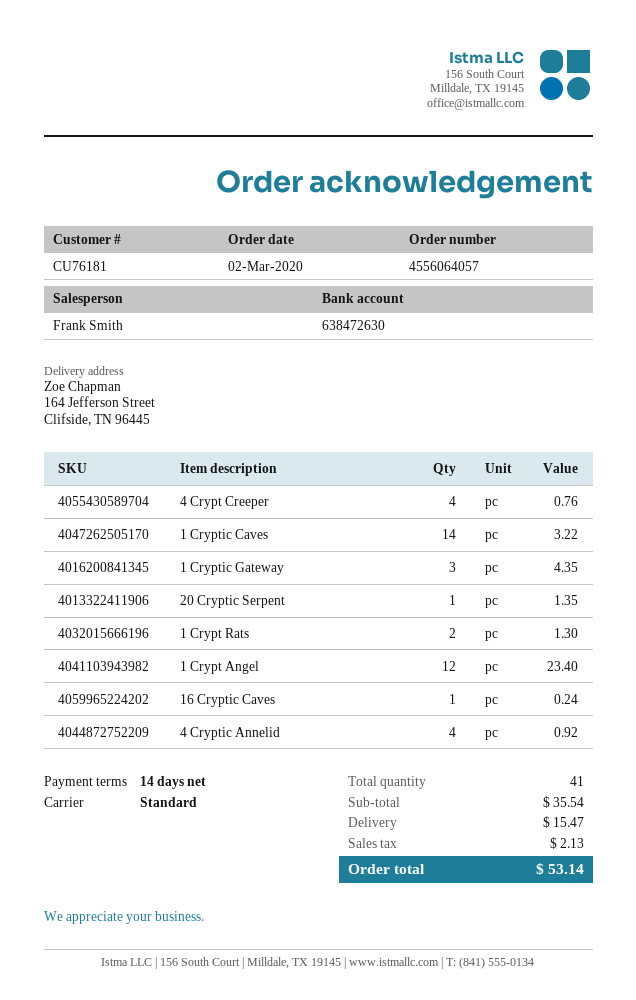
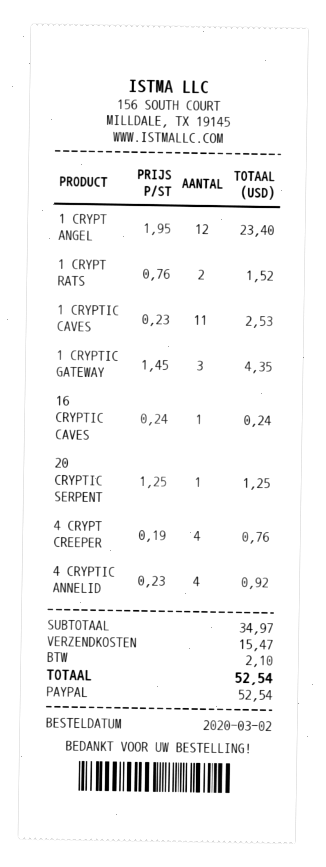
1 Cryptic Caves: 14 for 3.22 -> 11 for 2.53
20 Cryptic Serpent: 1 for 1.35 -> 1 for 1.25
1 Crypt Rats: 2 for 1.30 -> 2 for 1.52
subtotal: 35.54 -> 34.97
tax: 2.13 -> 2.10
total: 53.14 -> 52.54

